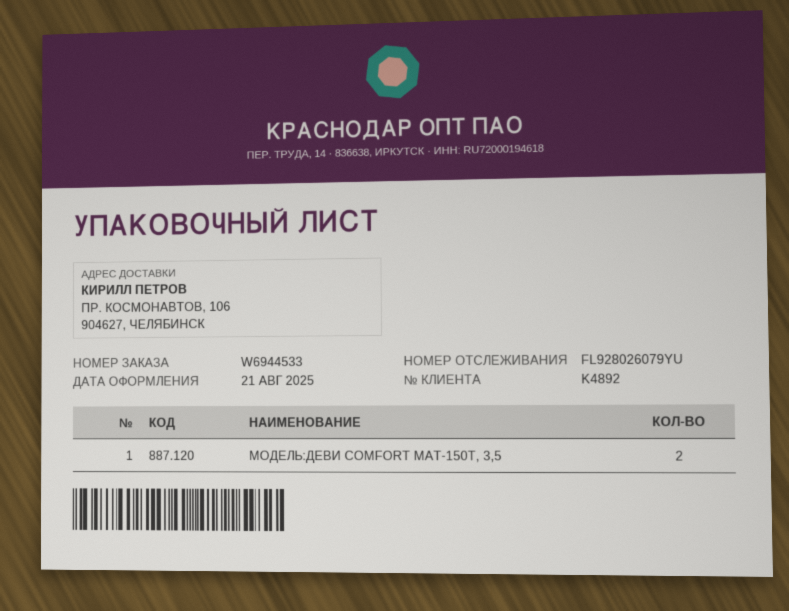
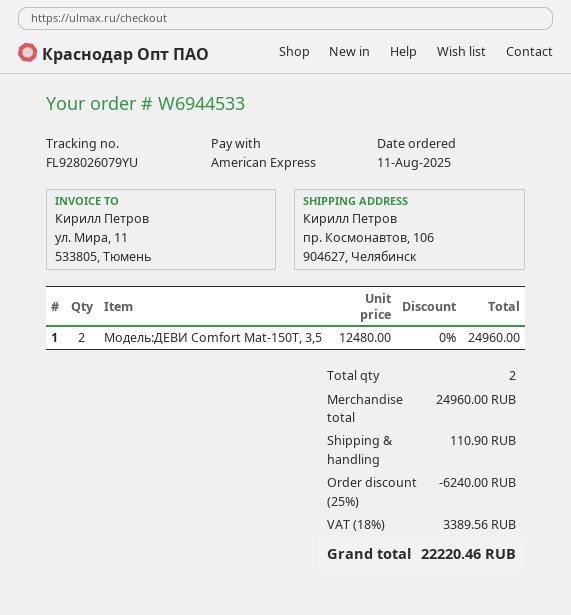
order date: 2025-08-21 -> 2025-08-11

